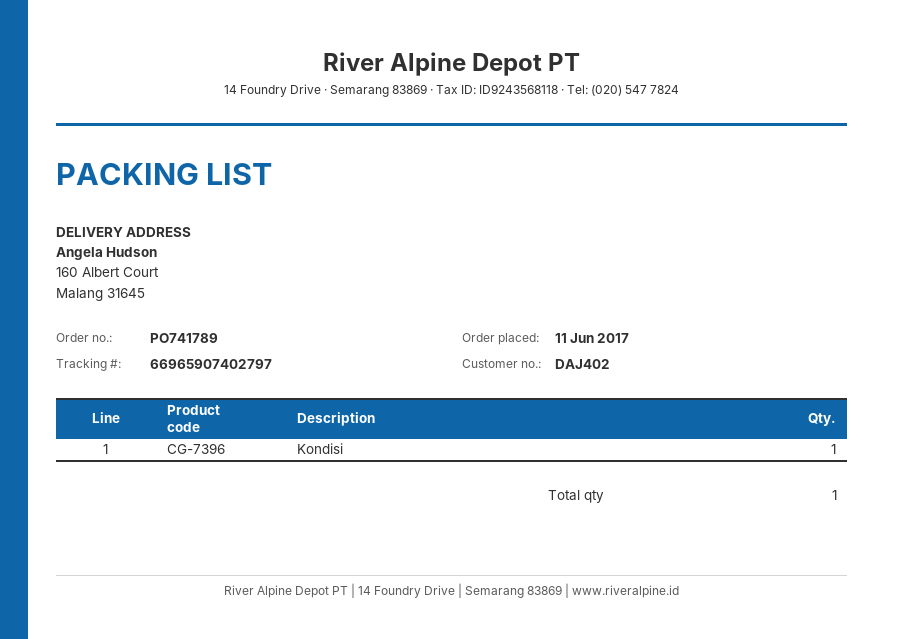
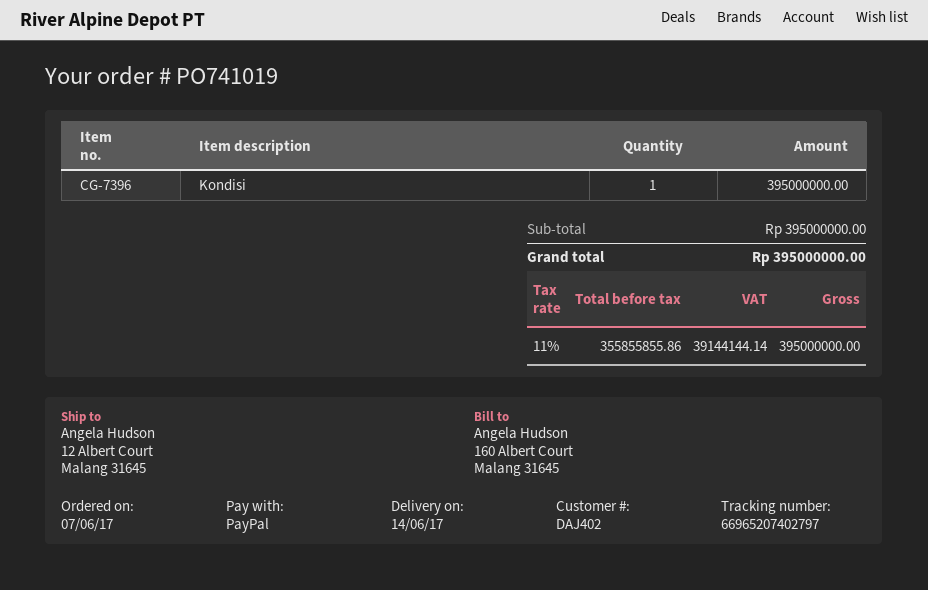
order number: PO741789 -> PO741019
order date: 2017-06-11 -> 2017-06-07
tracking number: 66965907402797 -> 66965207402797
ship to: 160 Albert Court, Malang 31645 -> 12 Albert Court, Malang 31645

